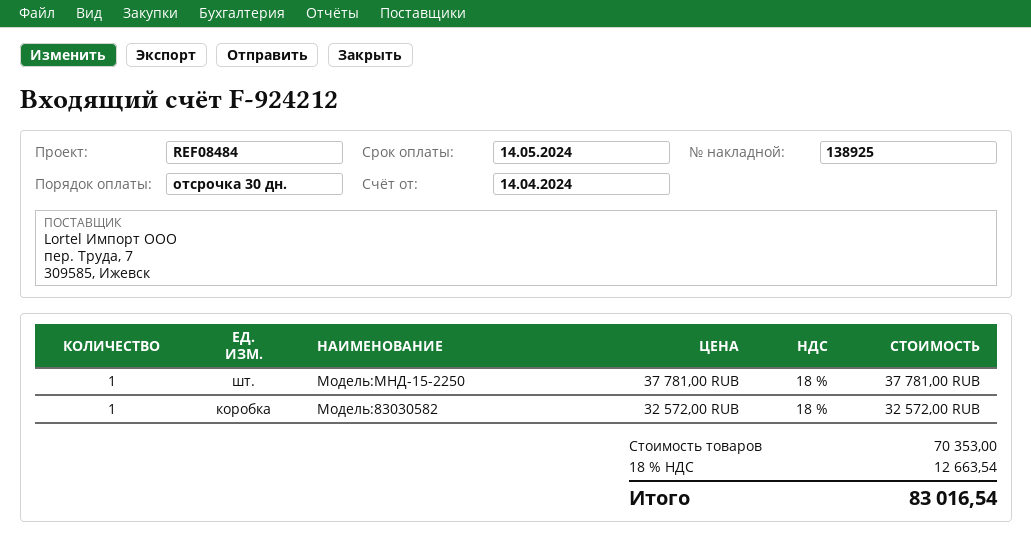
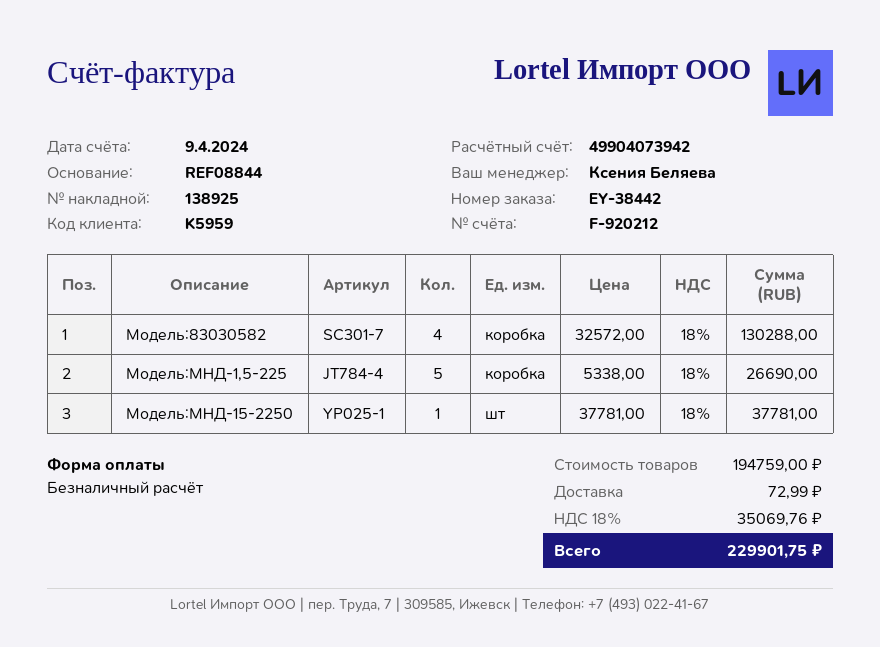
invoice number: F-924212 -> F-920212
invoice date: 2024-04-14 -> 2024-04-09
reference: REF08484 -> REF08844
Модель:83030582: 1 x 32572.00 = 32572.00 -> 4 x 32572.00 = 130288.00
Модель:МНД-1,5-225: none -> 5 x 5338.00 = 26690.00
subtotal: 70353.00 -> 194759.00
shipping: none -> 72.99
tax: 18% = 12663.54 -> 18% = 35069.76
total: 83016.54 -> 229901.75

